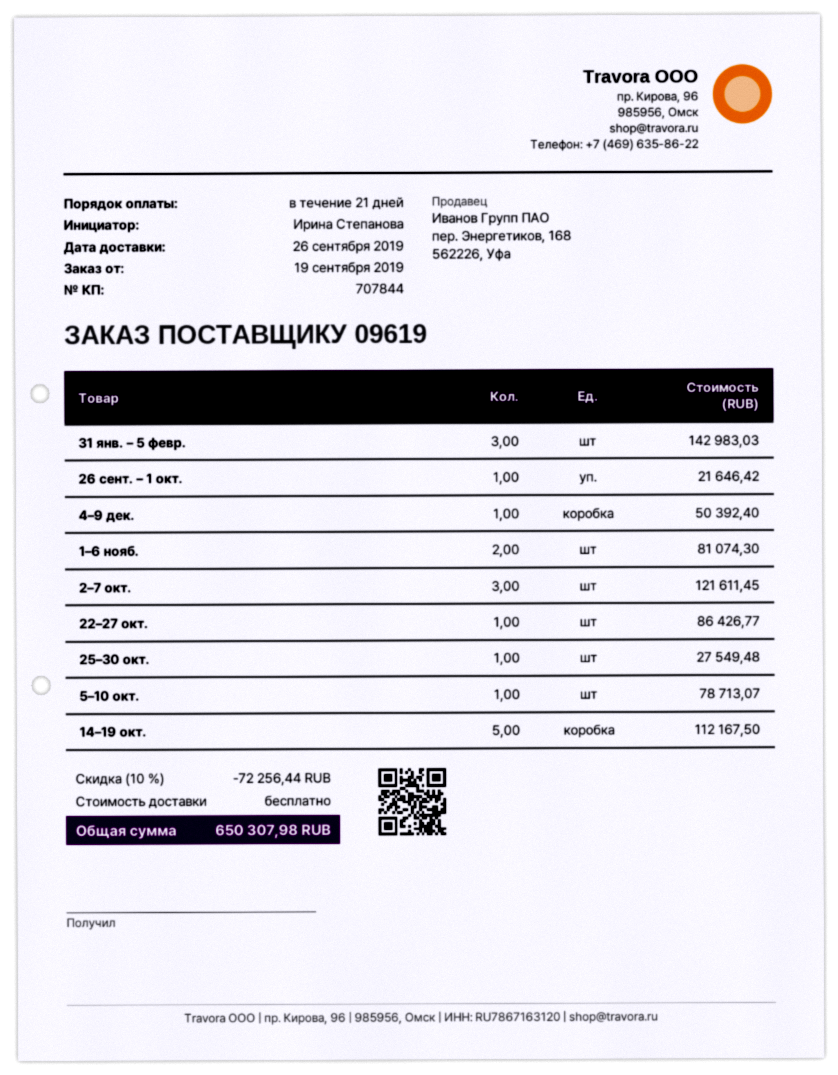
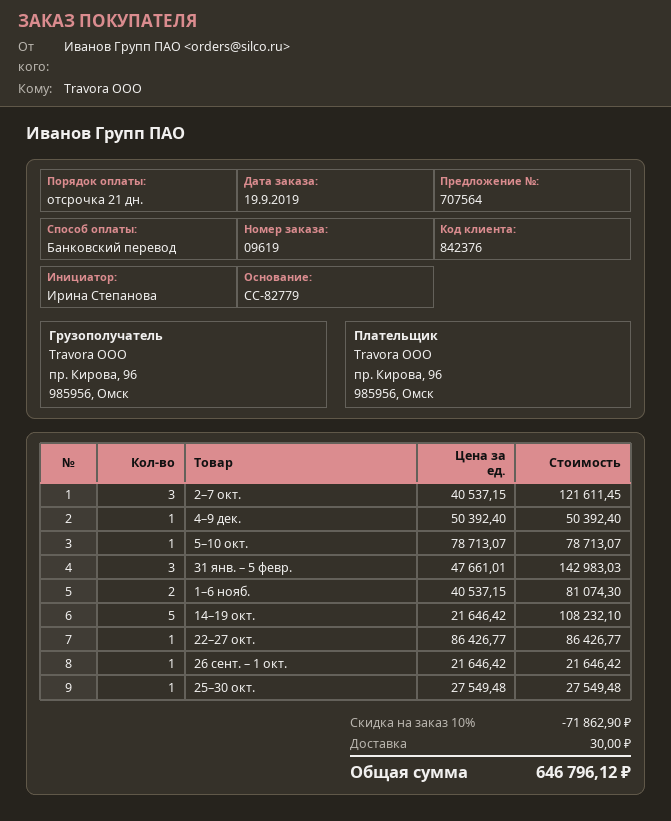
quote number: 707844 -> 707564
14–19 окт.: 5 for 112167.50 -> 5 for 108232.10
discount: 10% = 72256.44 -> 10% = 71862.90
shipping: 0.00 -> 30.00
total: 650307.98 -> 646796.12

